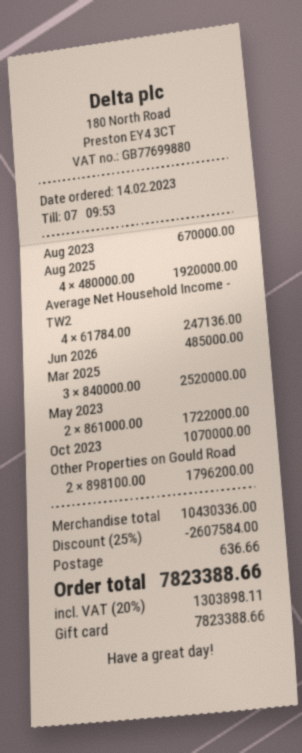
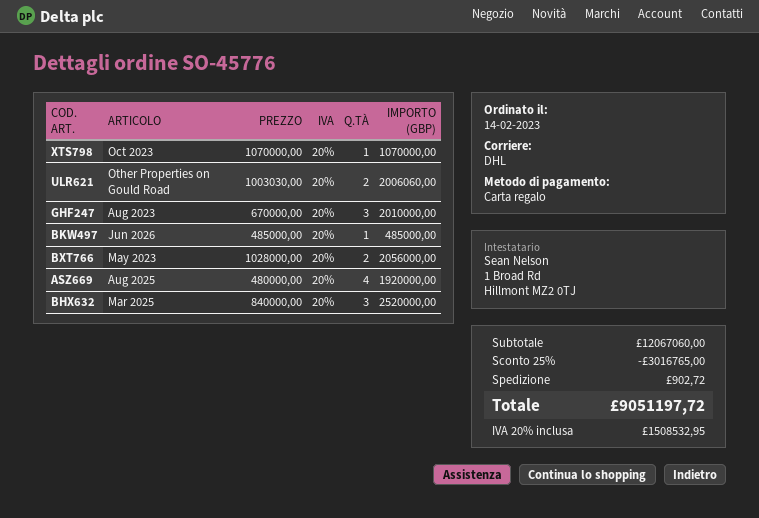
Aug 2023: 1 x 670000.00 = 670000.00 -> 3 x 670000.00 = 2010000.00
Average Net Household Income - TW2: 4 x 61784.00 = 247136.00 -> none
May 2023: 2 x 861000.00 = 1722000.00 -> 2 x 1028000.00 = 2056000.00
Other Properties on Gould Road: 2 x 898100.00 = 1796200.00 -> 2 x 1003030.00 = 2006060.00
subtotal: 10430336.00 -> 12067060.00
discount: 25% = 2607584.00 -> 25% = 3016765.00
shipping: 636.66 -> 902.72
tax: 20% = 1303898.11 -> 20% = 1508532.95
total: 7823388.66 -> 9051197.72

